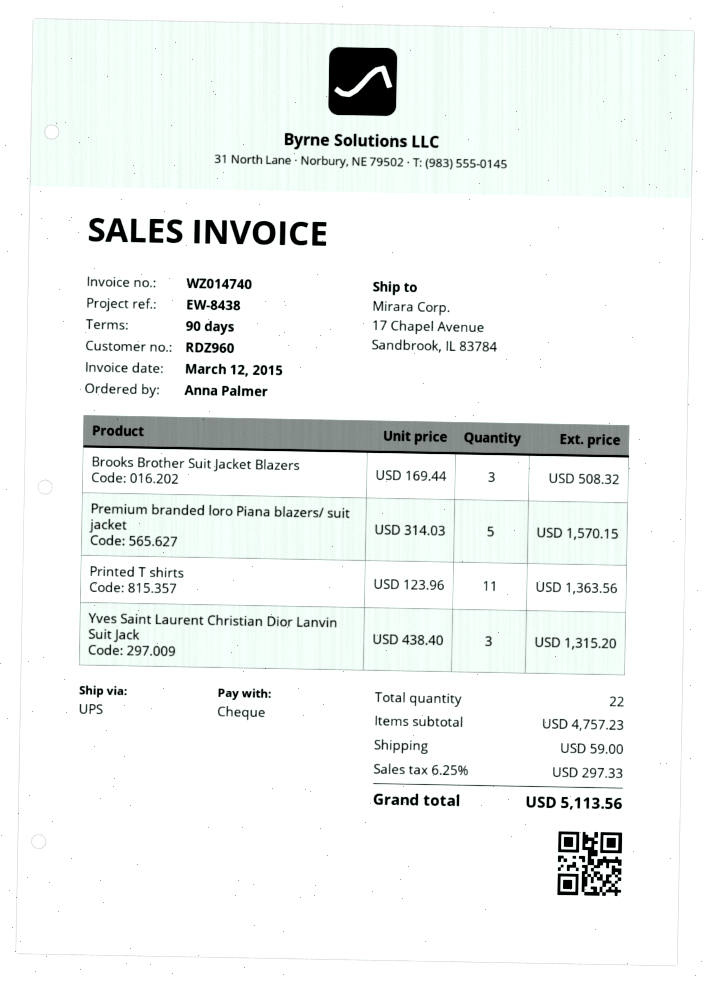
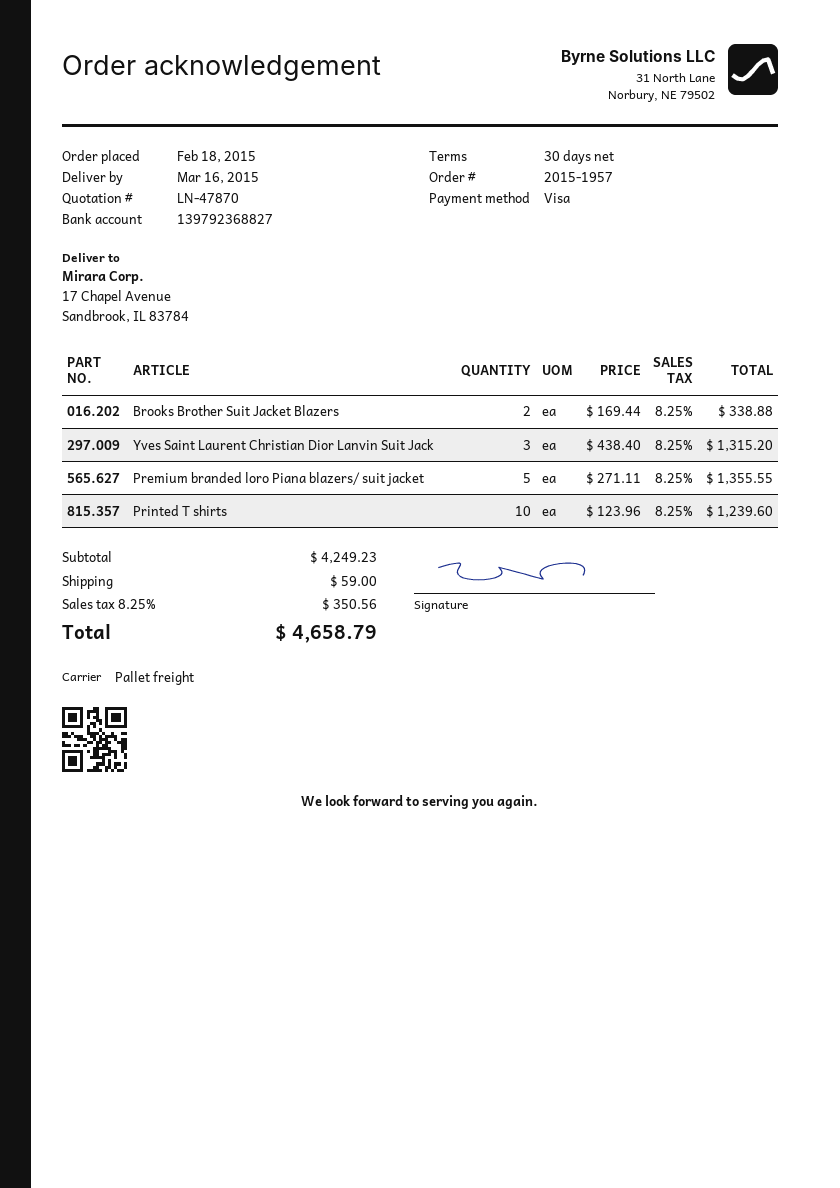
payment terms: 90 days -> 30 days
payment method: cheque -> Visa
shipping method: UPS -> pallet freight
Brooks Brother Suit Jacket Blazers: 3 x 169.44 = 508.32 -> 2 x 169.44 = 338.88
Premium branded loro Piana blazers/ suit jacket: 5 x 314.03 = 1570.15 -> 5 x 271.11 = 1355.55
Printed T shirts: 11 x 123.96 = 1363.56 -> 10 x 123.96 = 1239.60
subtotal: 4757.23 -> 4249.23
tax: 6.25% = 297.33 -> 8.25% = 350.56
total: 5113.56 -> 4658.79

